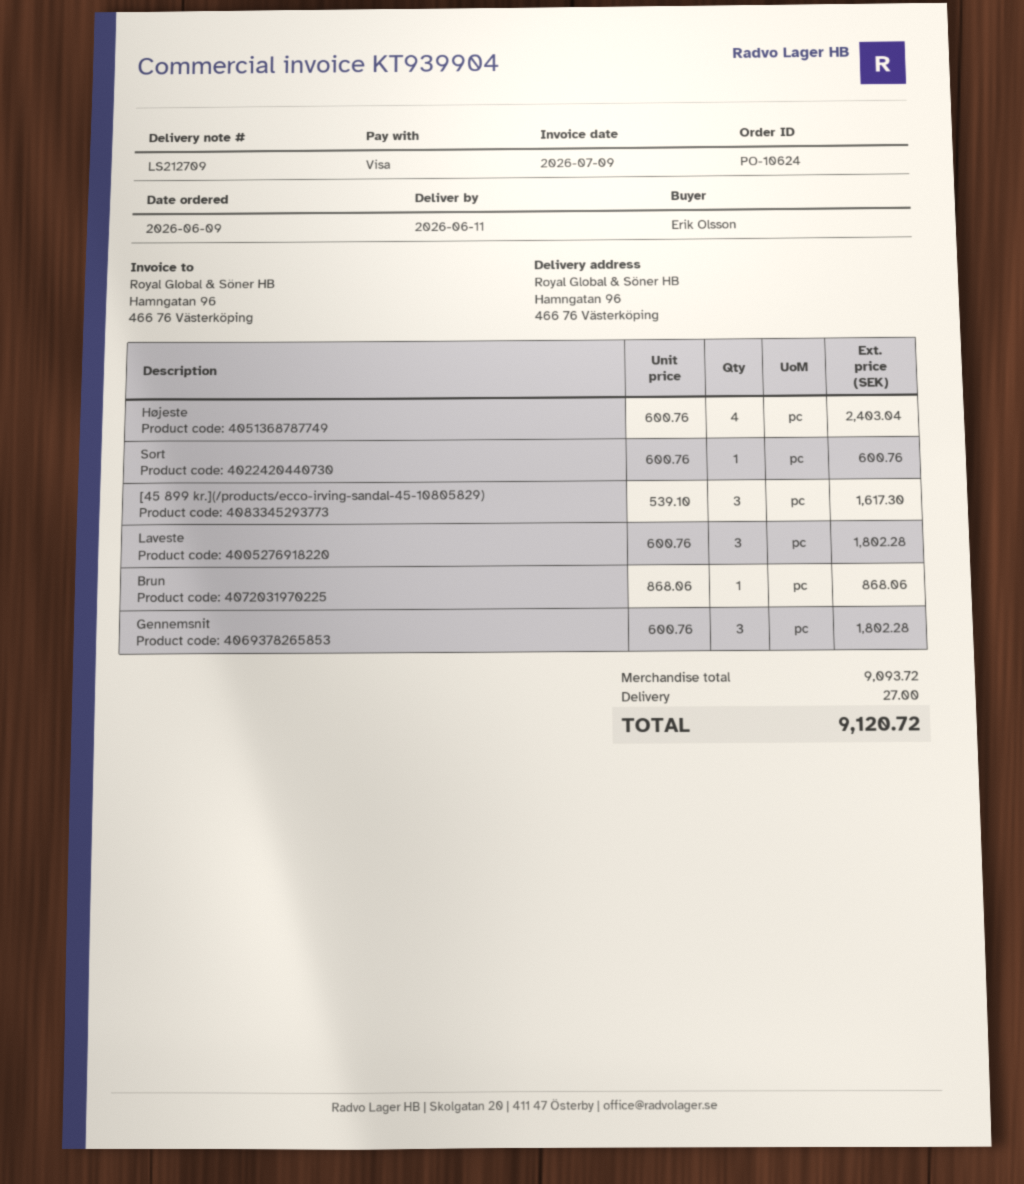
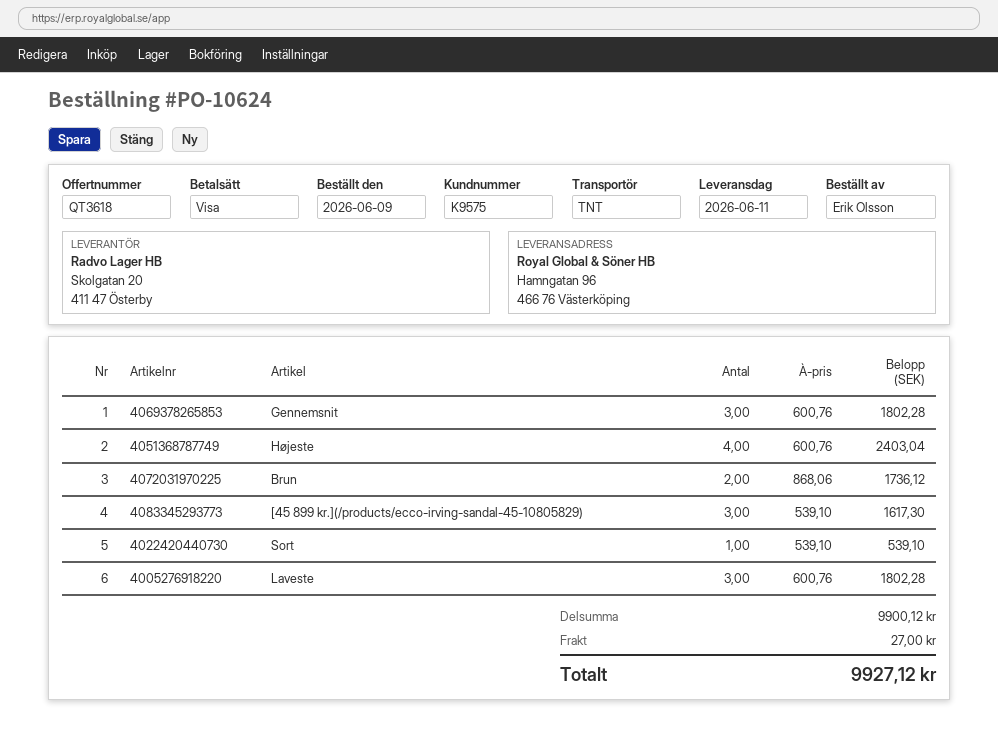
Sort: 1 x 600.76 = 600.76 -> 1 x 539.10 = 539.10
Brun: 1 x 868.06 = 868.06 -> 2 x 868.06 = 1736.12
subtotal: 9093.72 -> 9900.12
total: 9120.72 -> 9927.12

